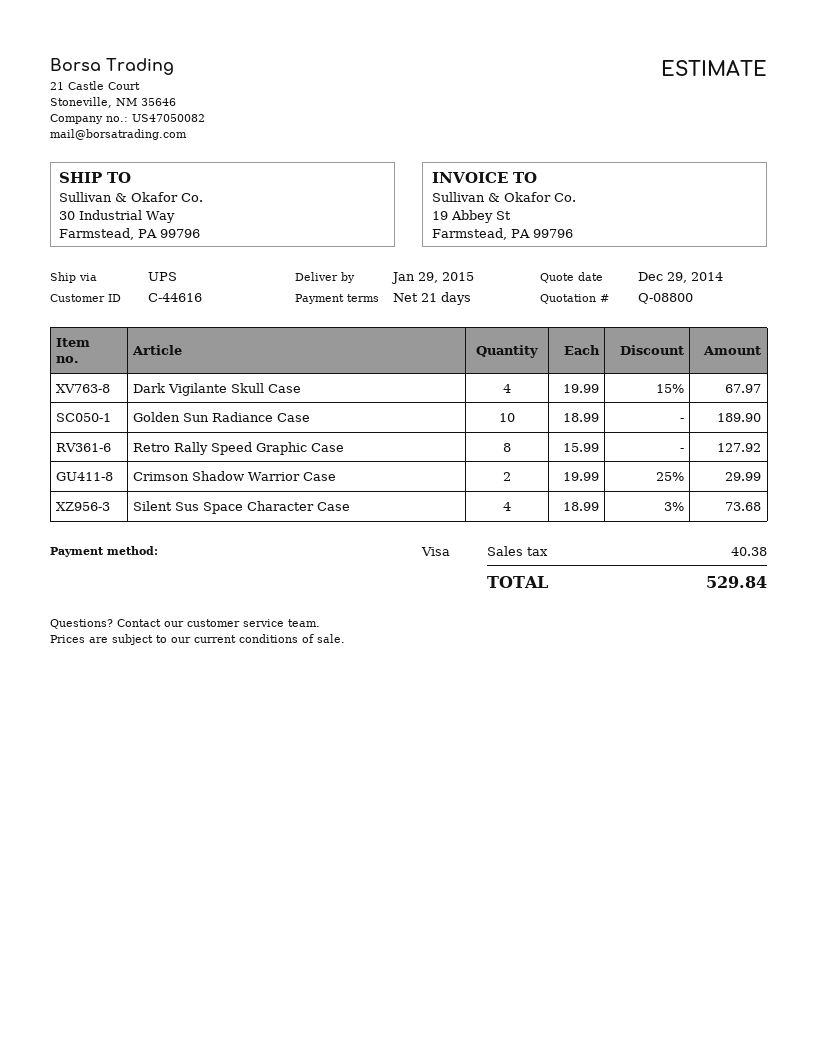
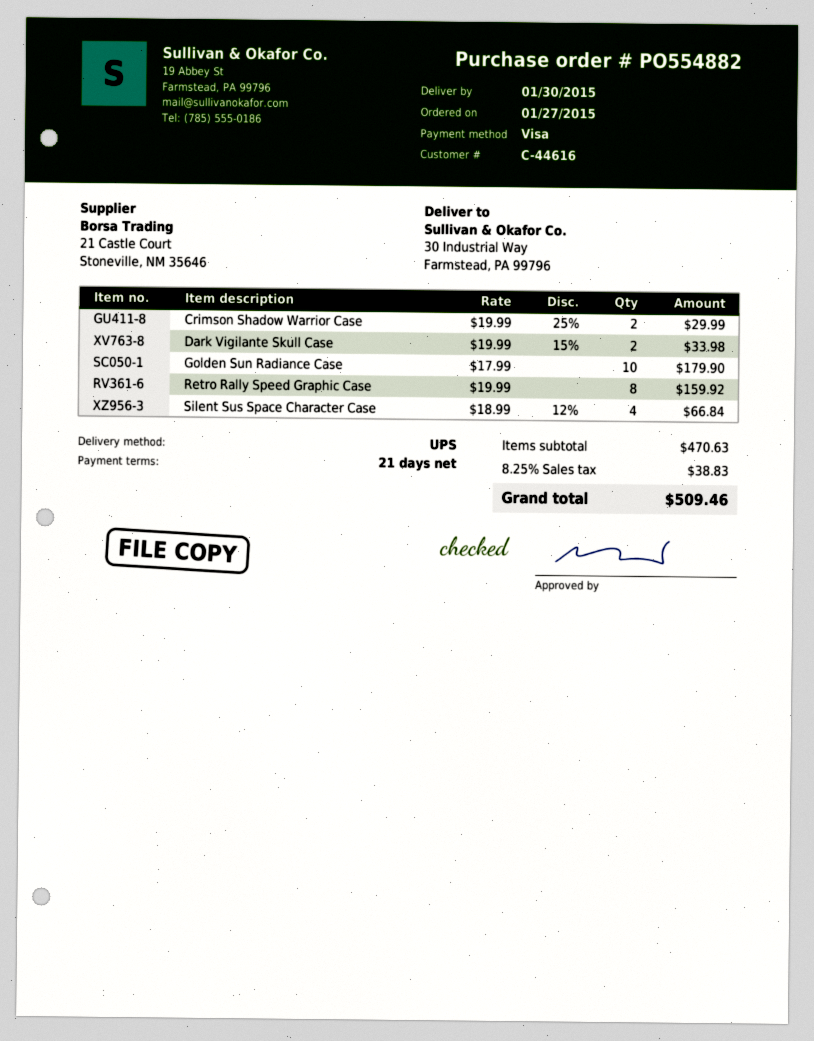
delivery date: 2015-01-29 -> 2015-01-30
Dark Vigilante Skull Case: 4 x 19.99 - 15% = 67.97 -> 2 x 19.99 - 15% = 33.98
Golden Sun Radiance Case: 10 x 18.99 = 189.90 -> 10 x 17.99 = 179.90
Retro Rally Speed Graphic Case: 8 x 15.99 = 127.92 -> 8 x 19.99 = 159.92
Silent Sus Space Character Case: 4 x 18.99 - 3% = 73.68 -> 4 x 18.99 - 12% = 66.84
tax: 40.38 -> 38.83
total: 529.84 -> 509.46

